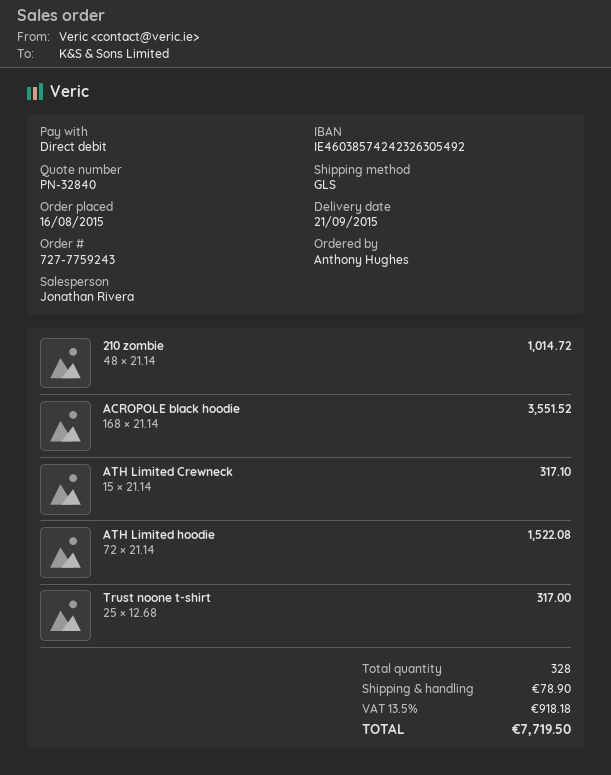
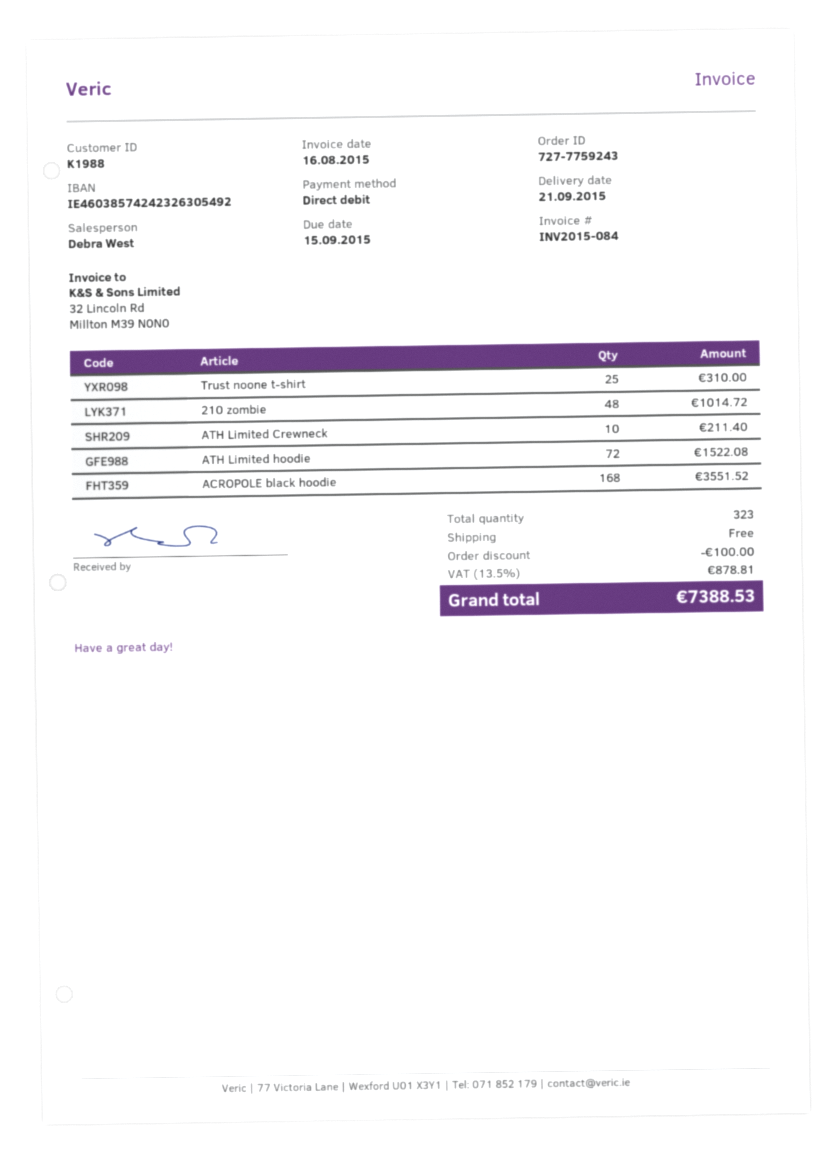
sales rep: Jonathan Rivera -> Debra West
ATH Limited Crewneck: 15 for 317.10 -> 10 for 211.40
Trust noone t-shirt: 25 for 317.00 -> 25 for 310.00
total quantity: 328 -> 323
discount: none -> 100.00
shipping: 78.90 -> 0.00
tax: 13.5% = 918.18 -> 13.5% = 878.81
total: 7719.50 -> 7388.53

